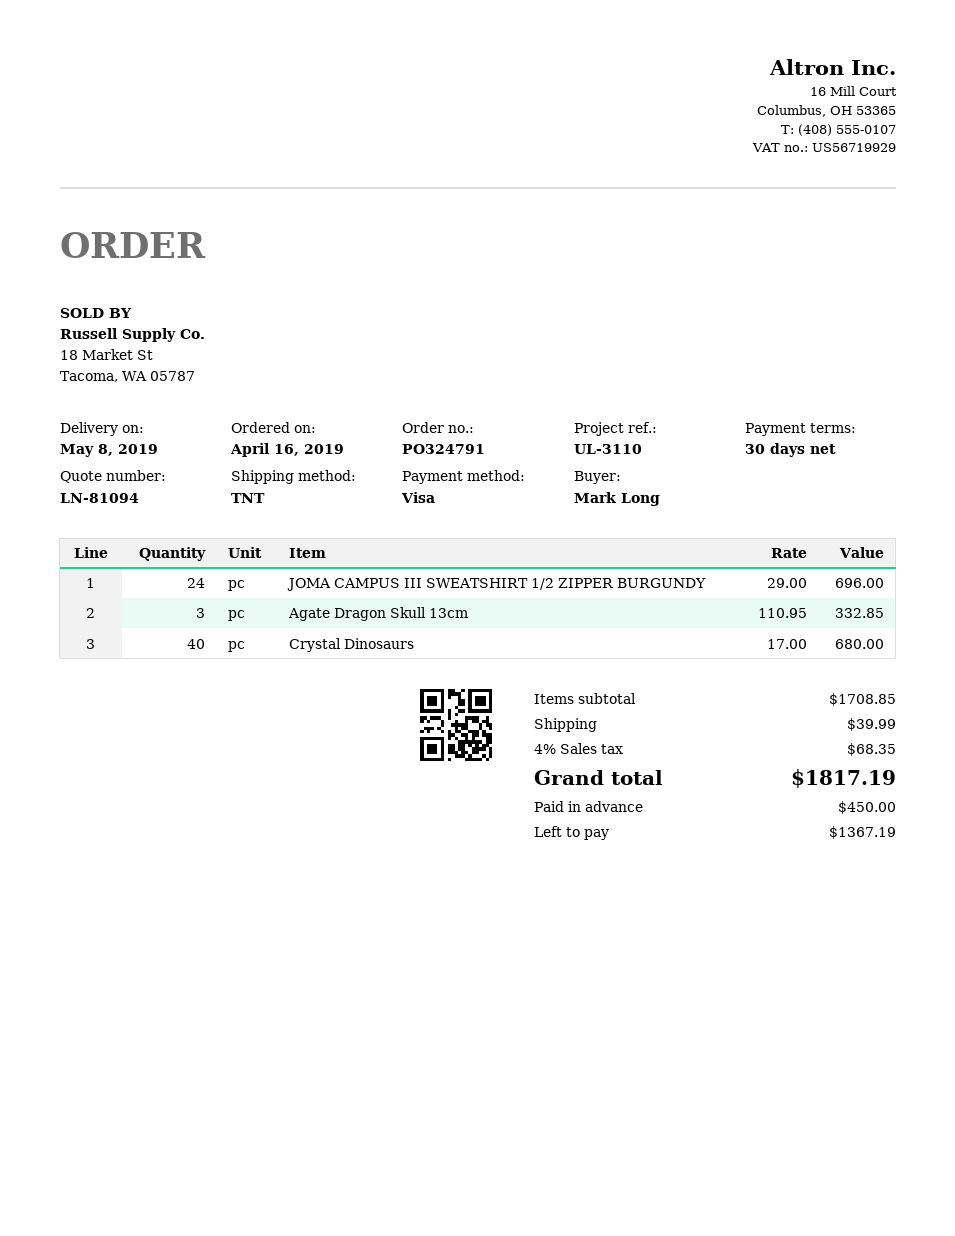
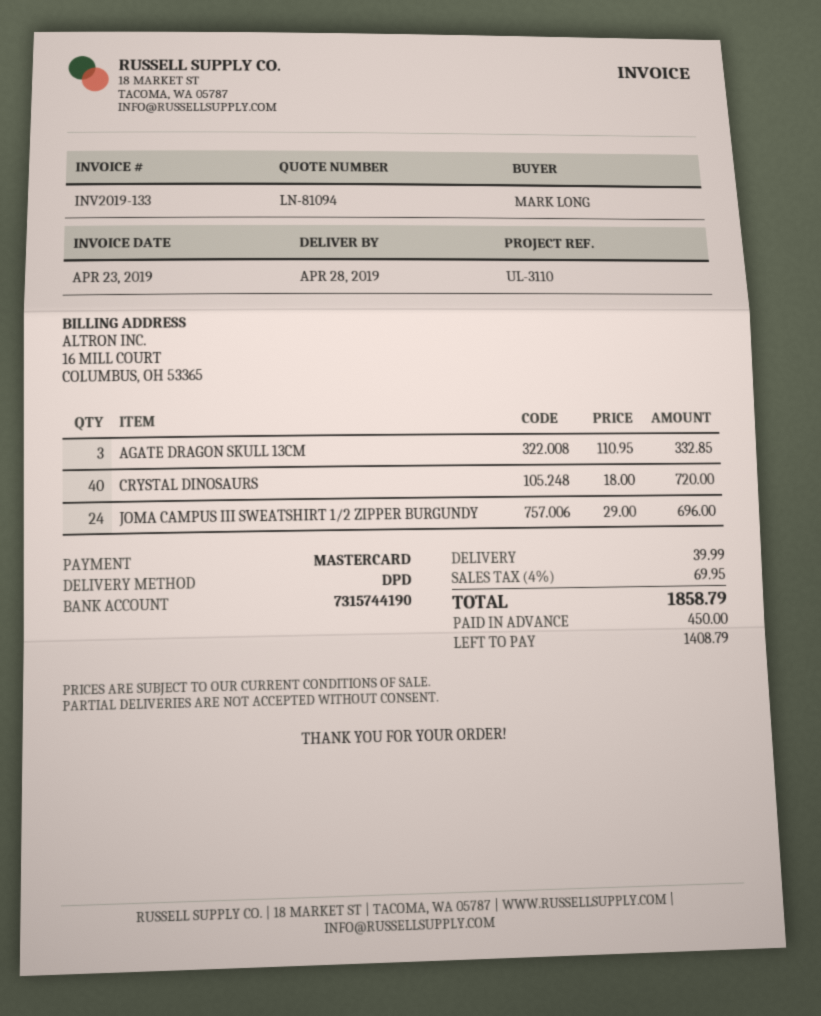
delivery date: 2019-05-08 -> 2019-04-28
payment method: Visa -> Mastercard
shipping method: TNT -> DPD
Crystal Dinosaurs: 40 x 17.00 = 680.00 -> 40 x 18.00 = 720.00
tax: 4% = 68.35 -> 4% = 69.95
total: 1817.19 -> 1858.79
balance: 1367.19 -> 1408.79

